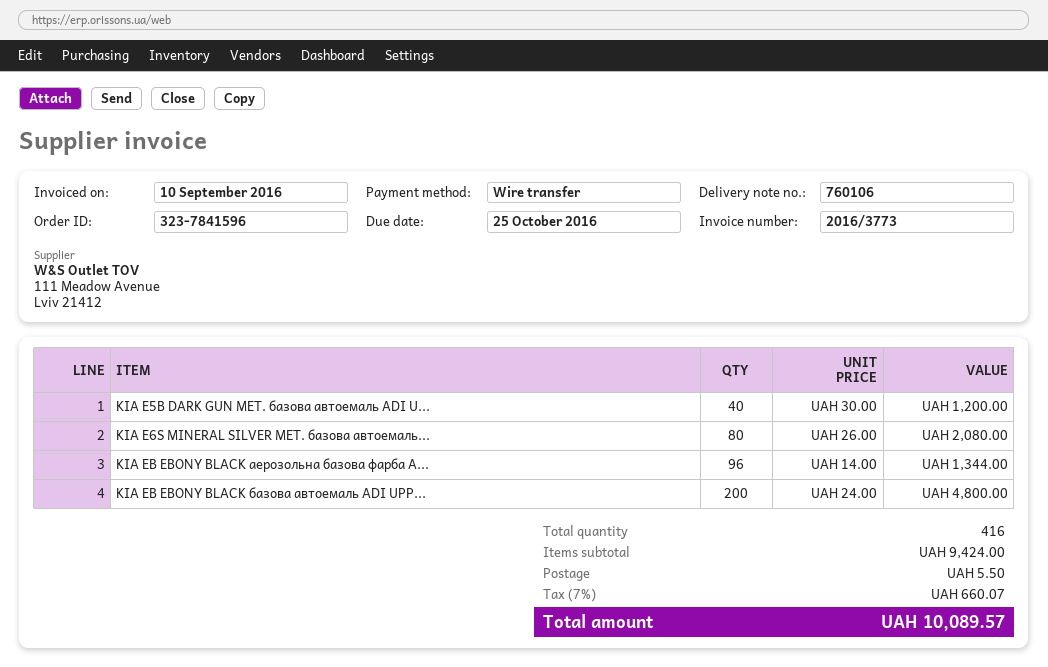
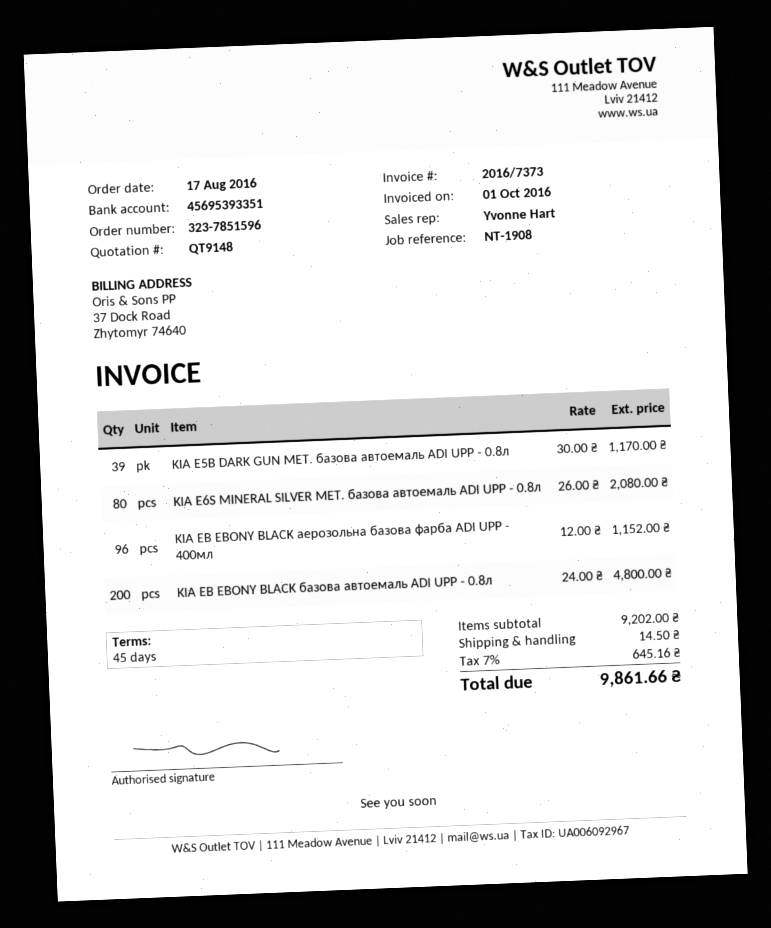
order number: 323-7841596 -> 323-7851596
invoice number: 2016/3773 -> 2016/7373
invoice date: 2016-09-10 -> 2016-10-01
KIA E5B DARK GUN MET. базова автоемаль ADI U...: 40 x 30.00 = 1200.00 -> 39 x 30.00 = 1170.00
KIA EB EBONY BLACK аерозольна базова фарба A...: 96 x 14.00 = 1344.00 -> 96 x 12.00 = 1152.00
subtotal: 9424.00 -> 9202.00
shipping: 5.50 -> 14.50
tax: 7% = 660.07 -> 7% = 645.16
total: 10089.57 -> 9861.66

